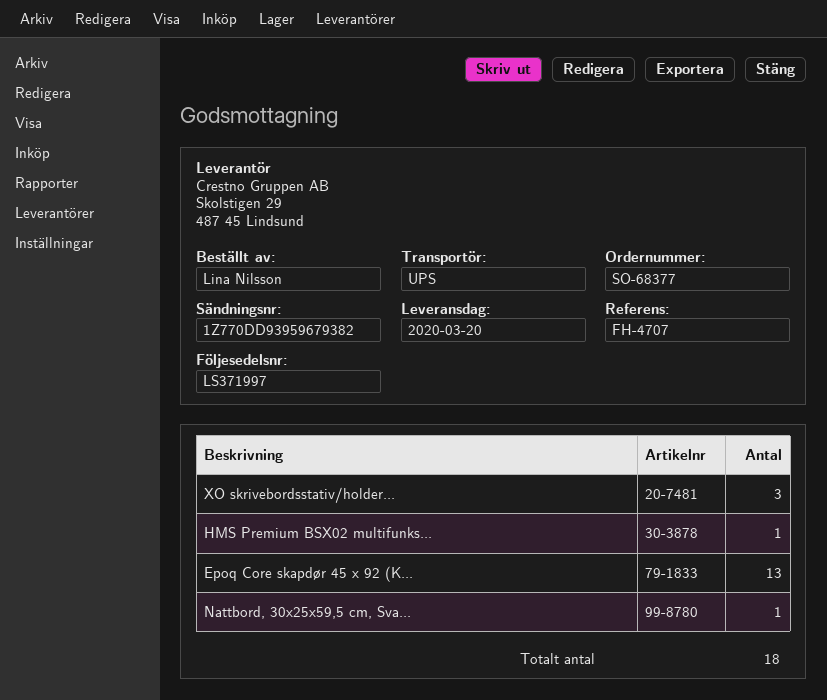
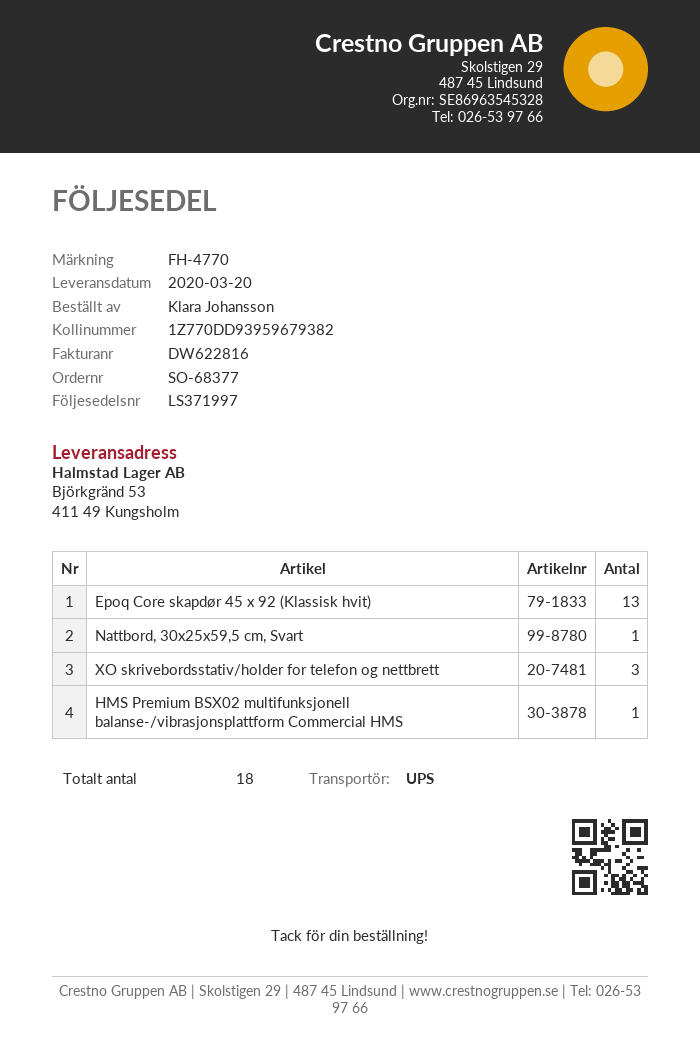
reference: FH-4707 -> FH-4770
ordered by: Lina Nilsson -> Klara Johansson

